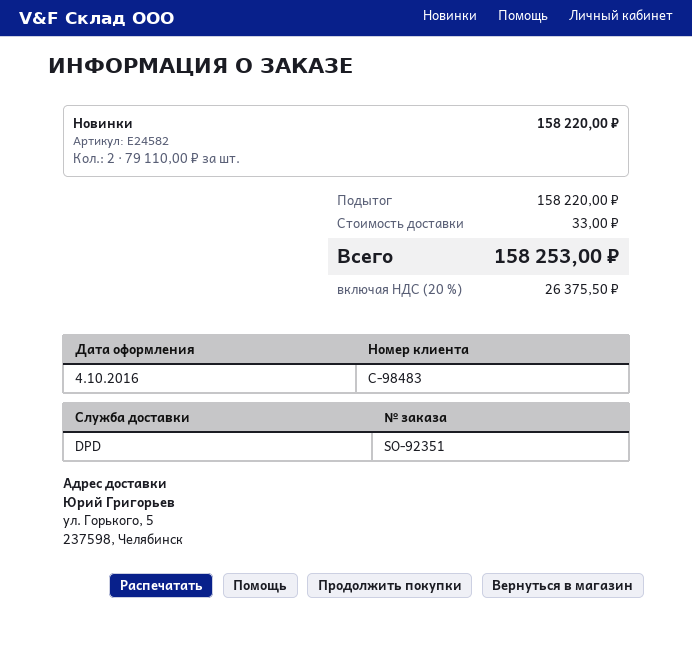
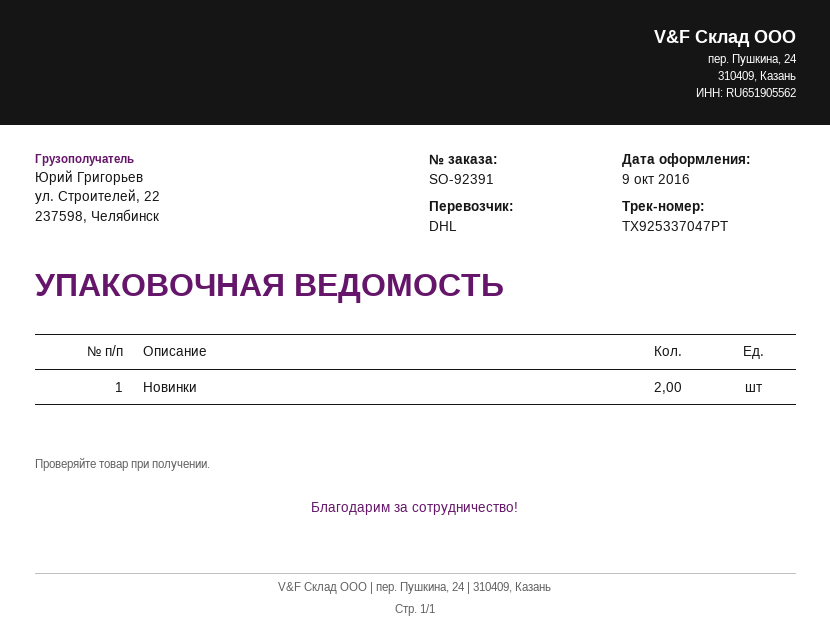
order number: SO-92351 -> SO-92391
order date: 2016-10-04 -> 2016-10-09
shipping method: DPD -> DHL
ship to: ул. Горького, 5, 237598, Челябинск -> ул. Строителей, 22, 237598, Челябинск

